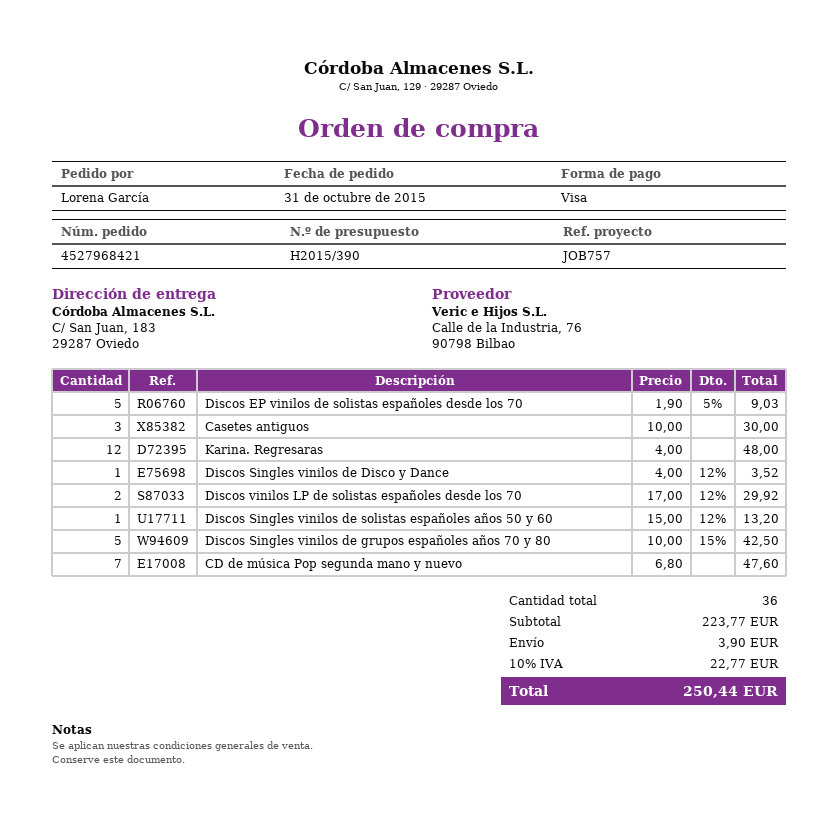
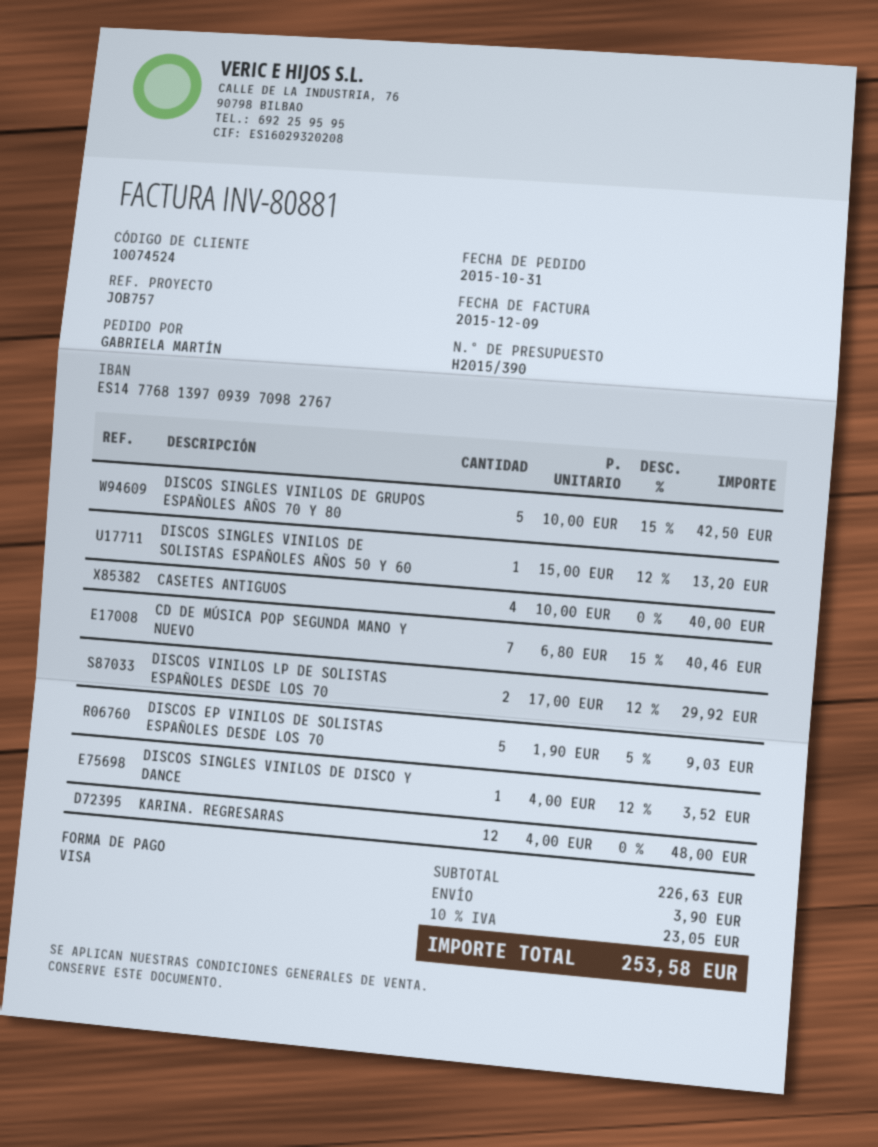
ordered by: Lorena García -> GABRIELA MARTÍN
Casetes antiguos: 3 x 10.00 = 30.00 -> 4 x 10.00 = 40.00
CD de música Pop segunda mano y nuevo: 7 x 6.80 = 47.60 -> 7 x 6.80 - 15% = 40.46
subtotal: 223.77 -> 226.63
tax: 10% = 22.77 -> 10% = 23.05
total: 250.44 -> 253.58

